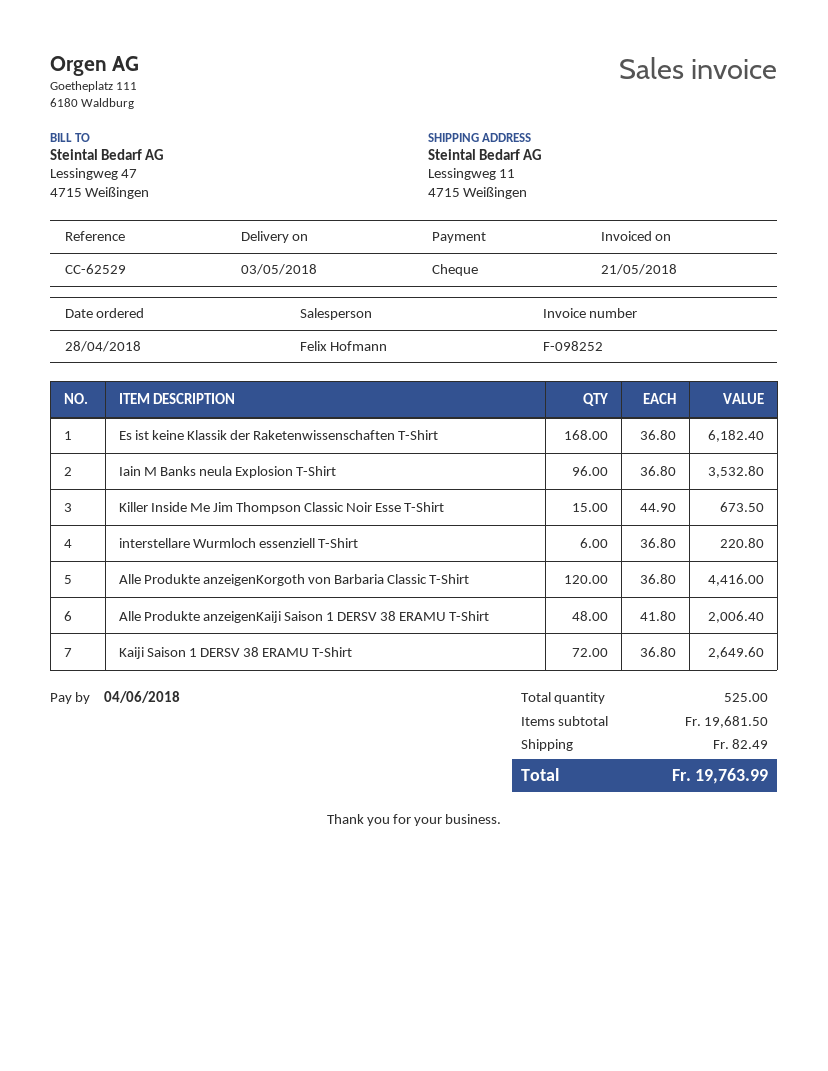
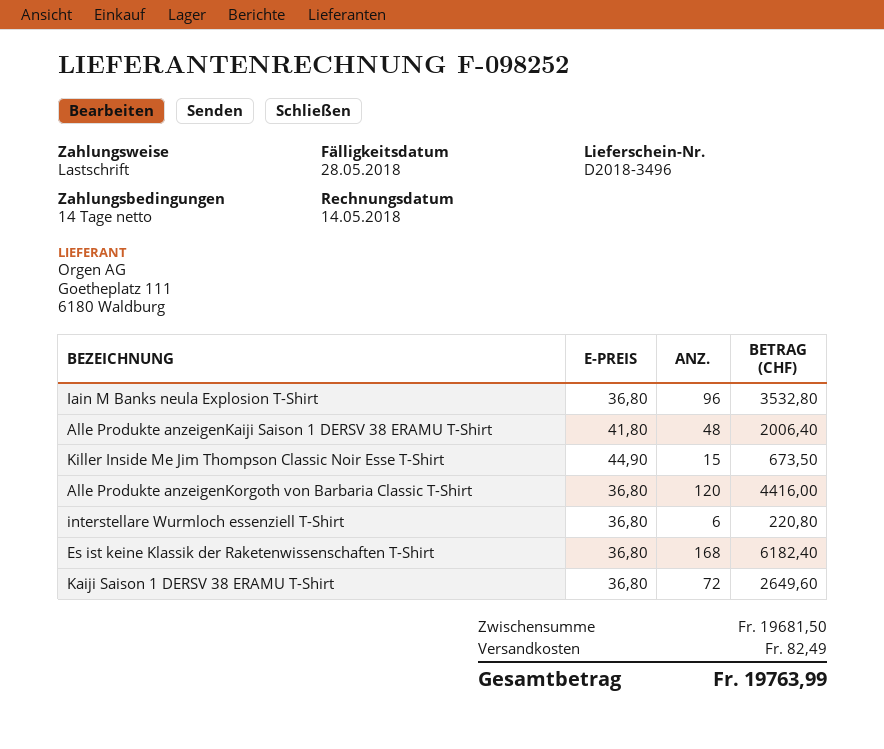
invoice date: 2018-05-21 -> 2018-05-14
due date: 2018-06-04 -> 2018-05-28
payment method: cheque -> direct debit

